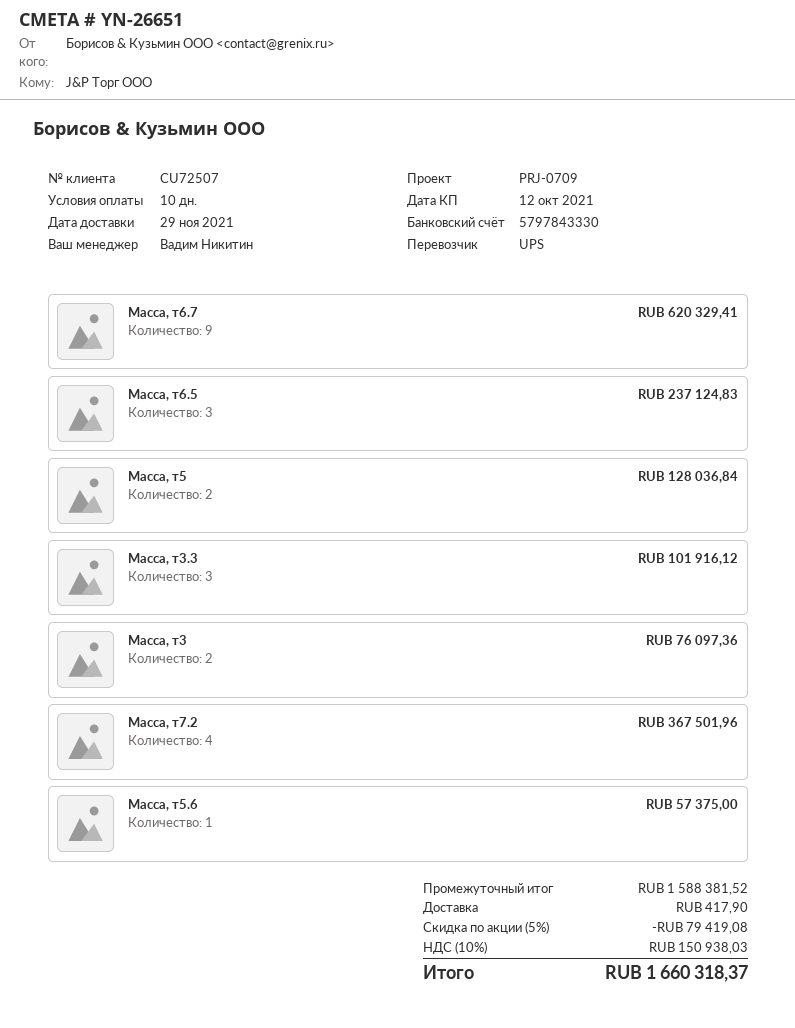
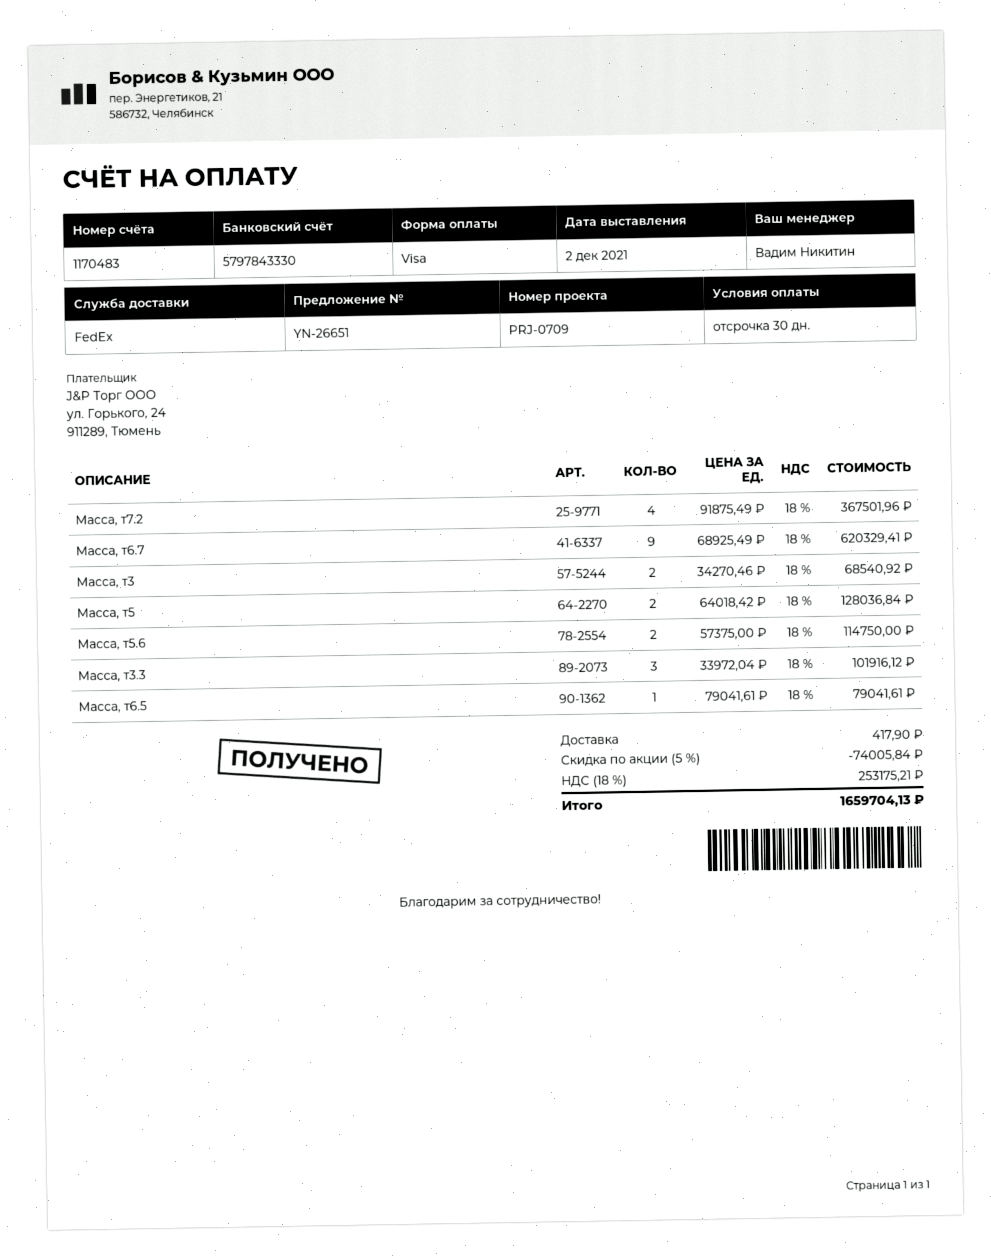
payment terms: 10 days -> 30 days
shipping method: UPS -> FedEx
Масса, т6.5: 3 for 237124.83 -> 1 for 79041.61
Масса, т3: 2 for 76097.36 -> 2 for 68540.92
Масса, т5.6: 1 for 57375.00 -> 2 for 114750.00
discount: 5% = 79419.08 -> 5% = 74005.84
tax: 10% = 150938.03 -> 18% = 253175.21
total: 1660318.37 -> 1659704.13

